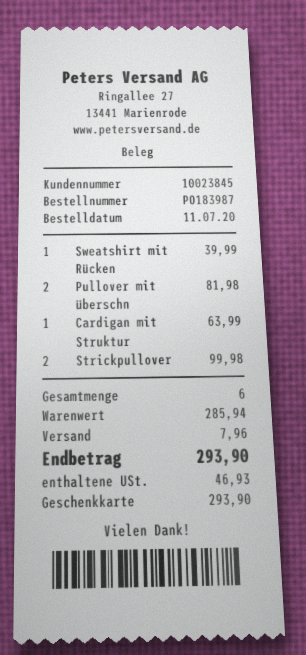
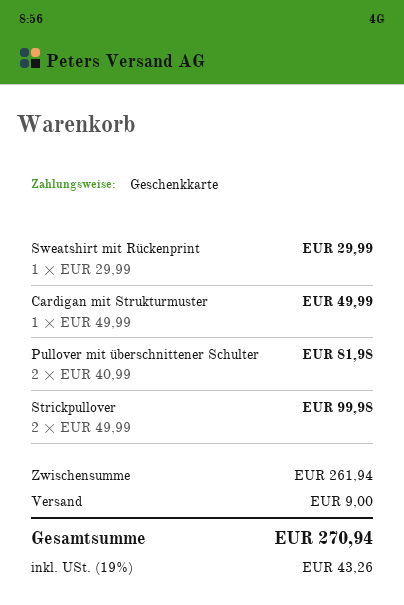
Sweatshirt mit Rücken: 1 for 39.99 -> 1 for 29.99
Cardigan mit Struktur: 1 for 63.99 -> 1 for 49.99
subtotal: 285.94 -> 261.94
shipping: 7.96 -> 9.00
tax: 46.93 -> 43.26
total: 293.90 -> 270.94

